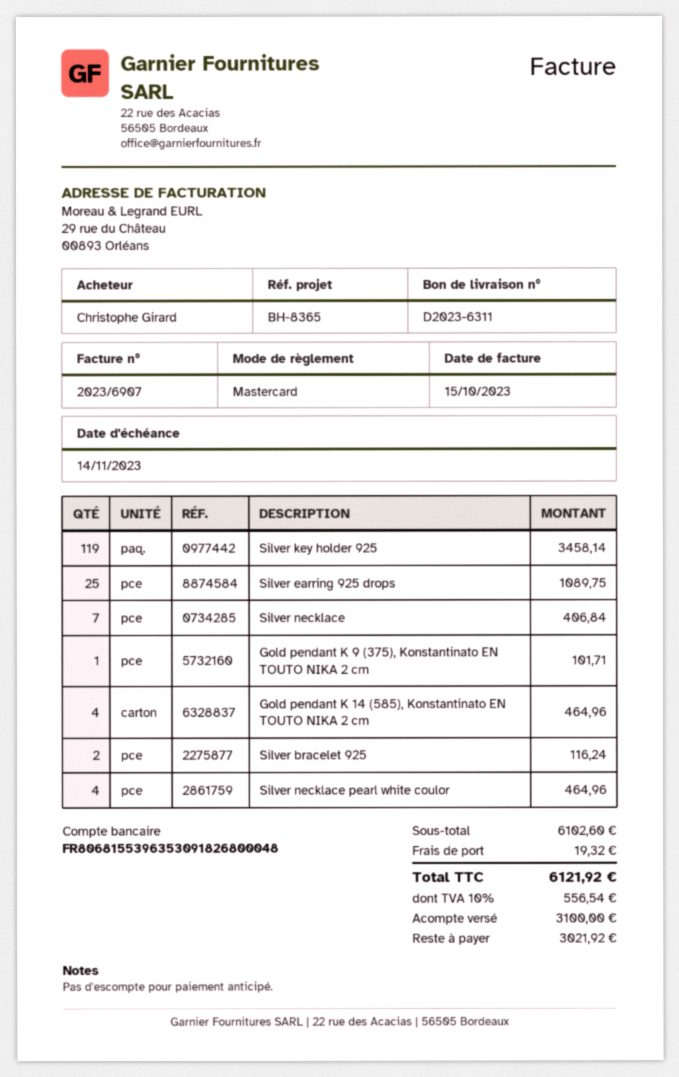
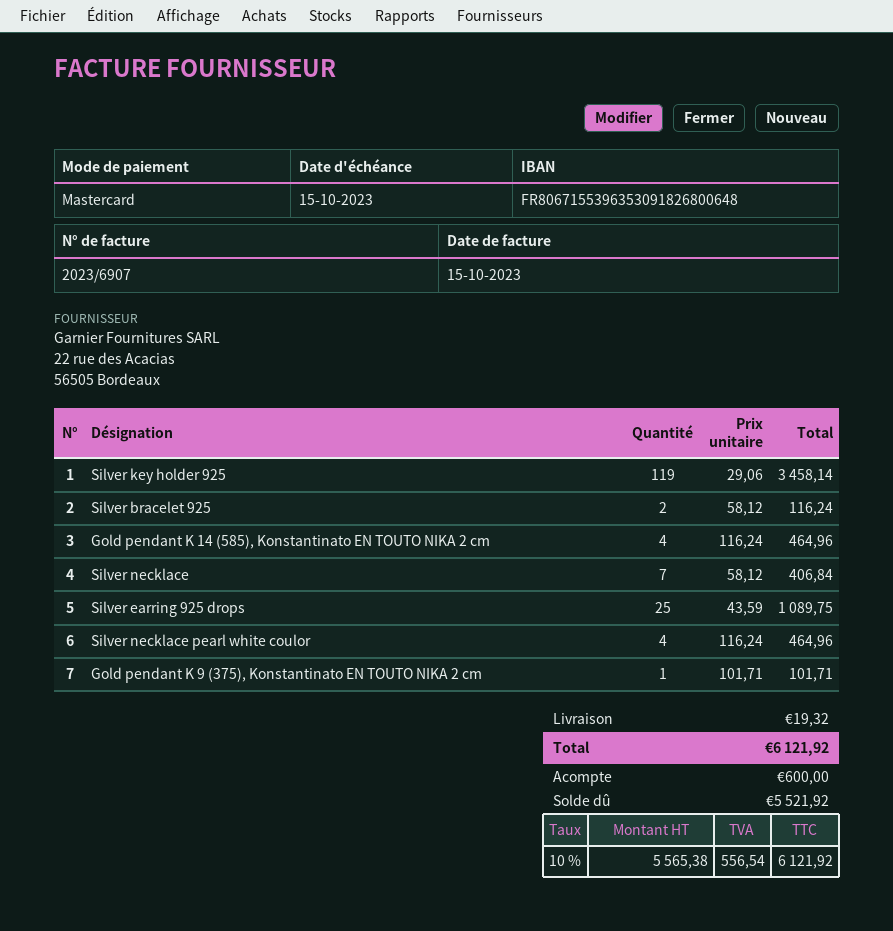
due date: 2023-11-14 -> 2023-10-15
bank account: FR8068155396353091826800048 -> FR8067155396353091826800648
deposit: 3100.00 -> 600.00
balance: 3021.92 -> 5521.92

